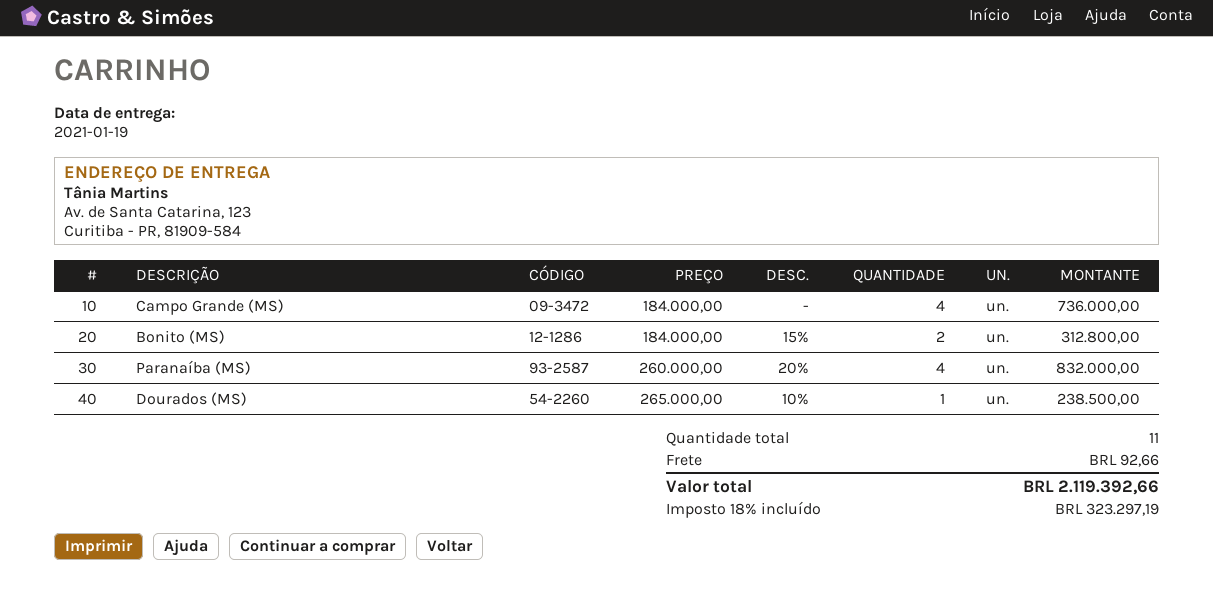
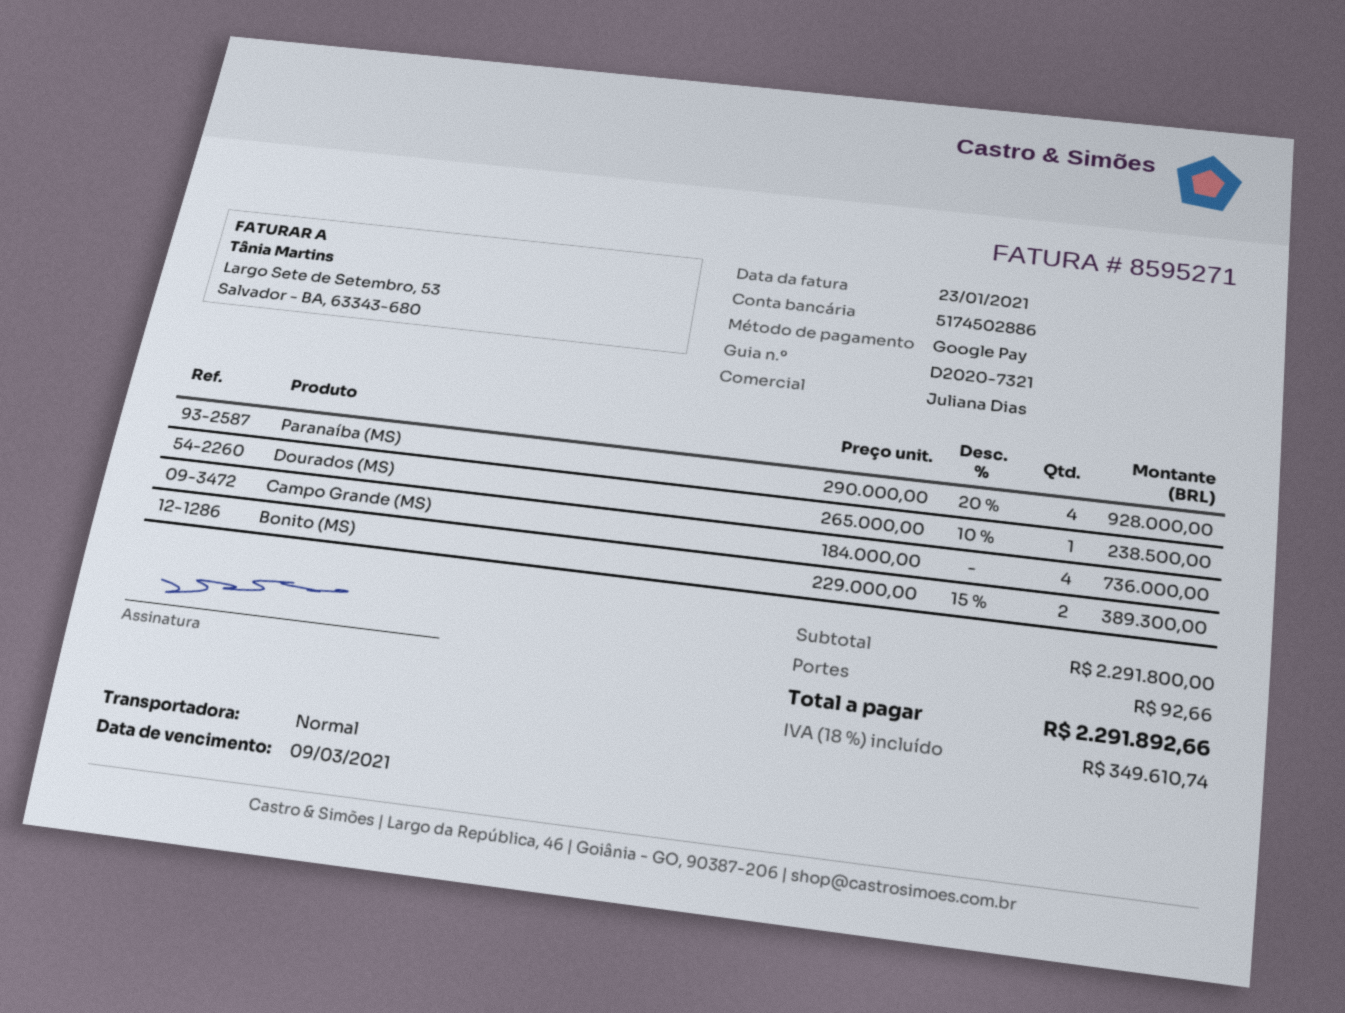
Bonito (MS): 2 x 184000.00 - 15% = 312800.00 -> 2 x 229000.00 - 15% = 389300.00
Paranaíba (MS): 4 x 260000.00 - 20% = 832000.00 -> 4 x 290000.00 - 20% = 928000.00
tax: 18% = 323297.19 -> 18% = 349610.74
total: 2119392.66 -> 2291892.66

